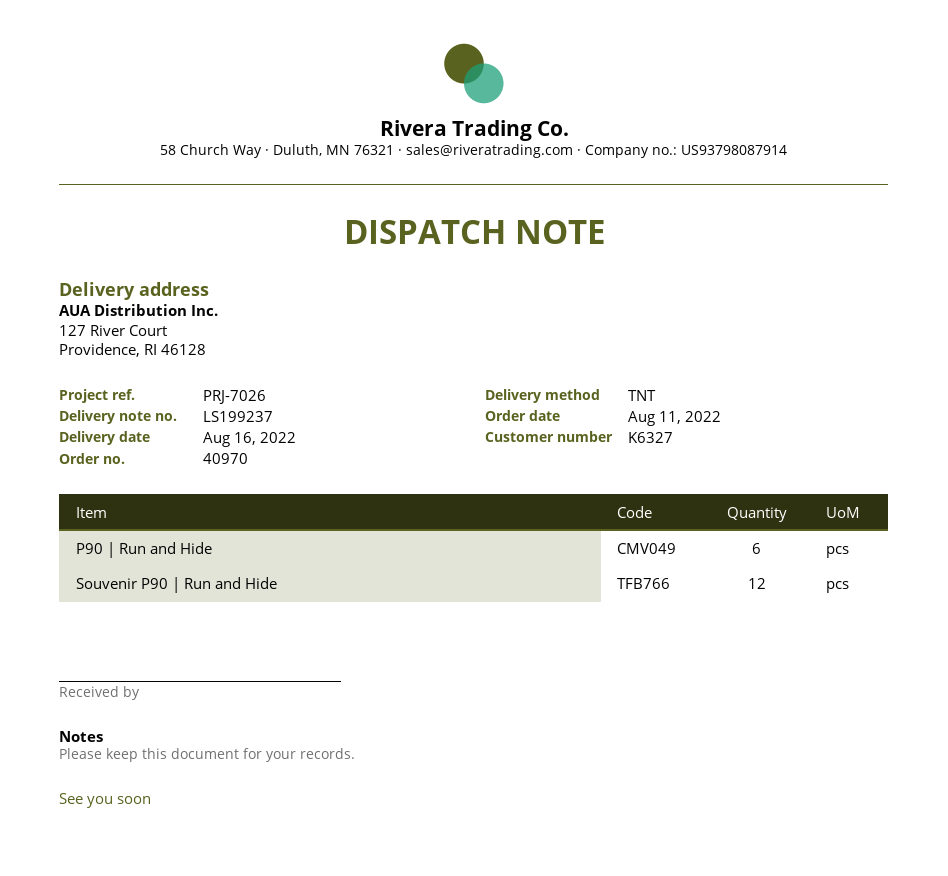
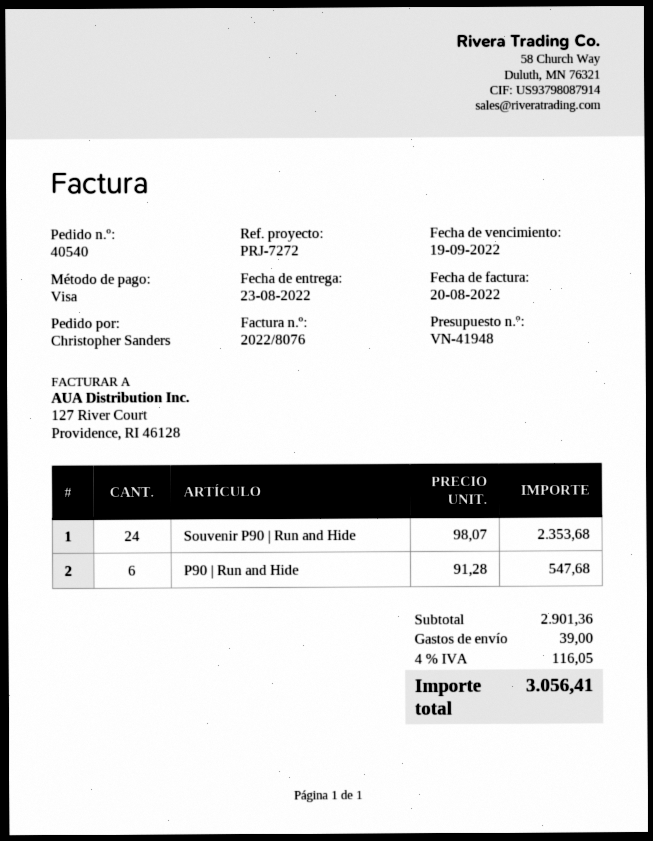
order number: 40970 -> 40540
delivery date: 2022-08-16 -> 2022-08-23
reference: PRJ-7026 -> PRJ-7272
Souvenir P90 | Run and Hide: 12 -> 24

